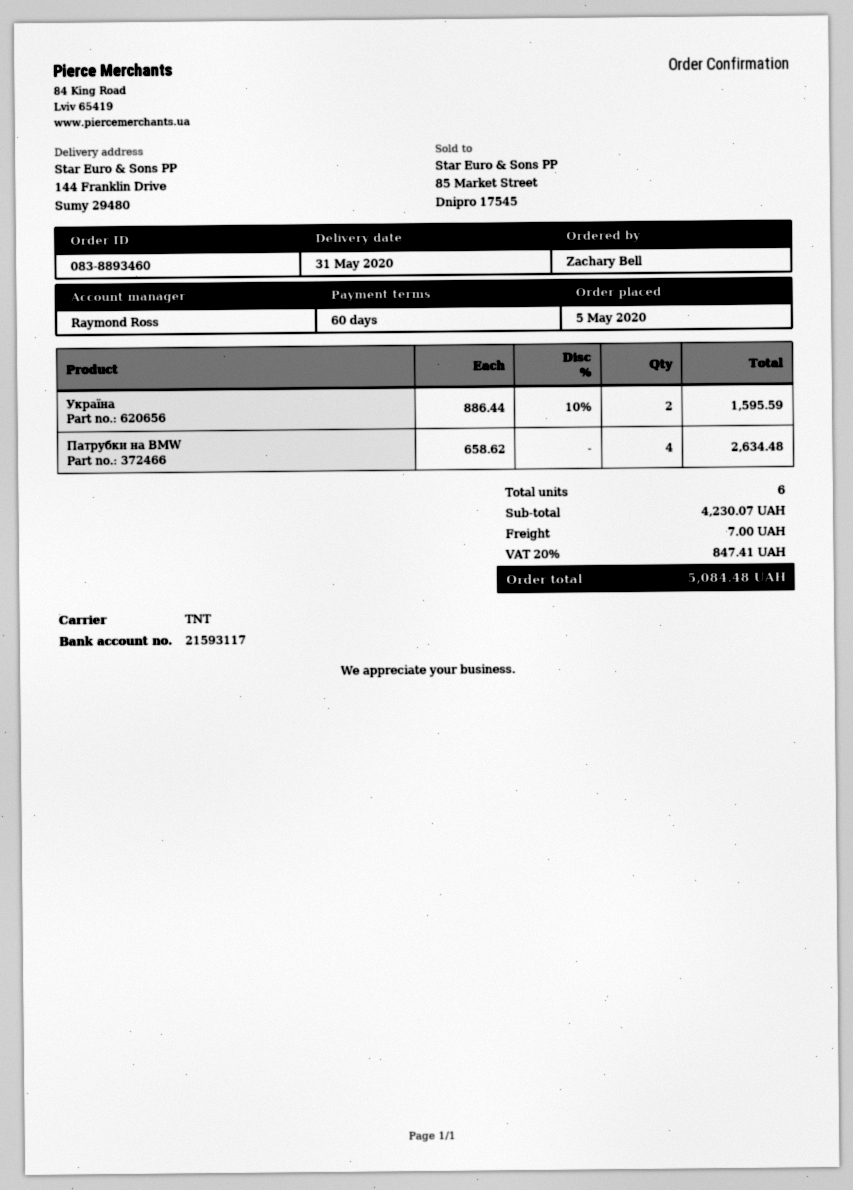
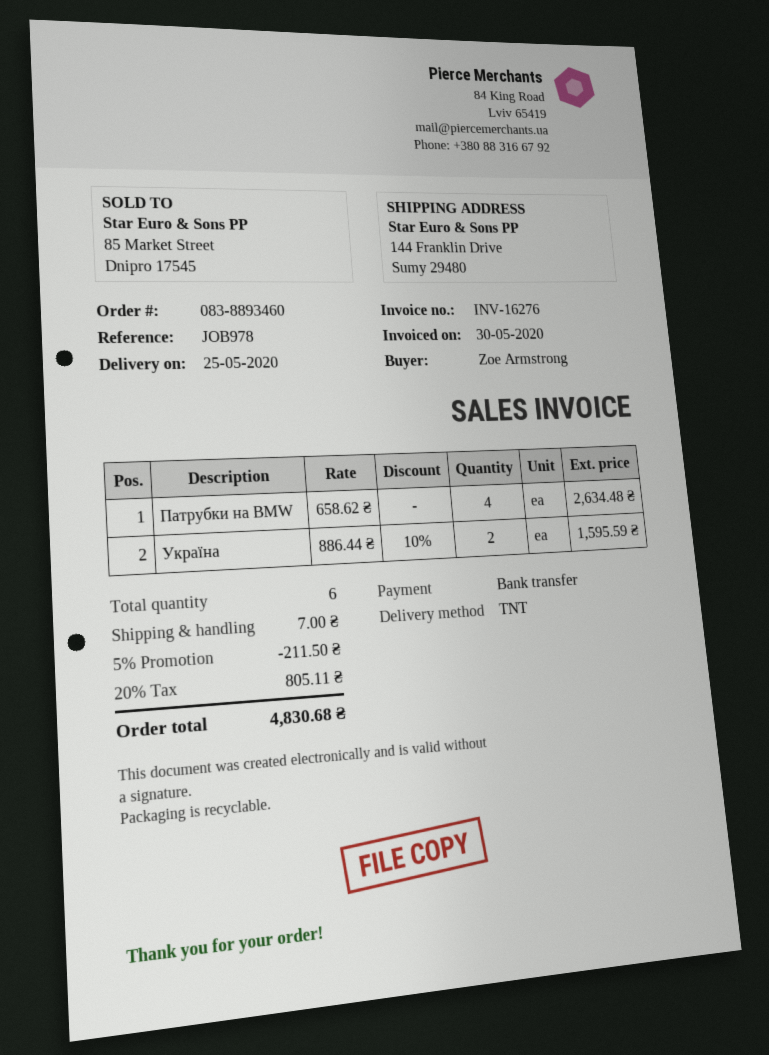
delivery date: 2020-05-31 -> 2020-05-25
ordered by: Zachary Bell -> Zoe Armstrong
discount: none -> 5% = 211.50
tax: 20% = 847.41 -> 20% = 805.11
total: 5084.48 -> 4830.68

